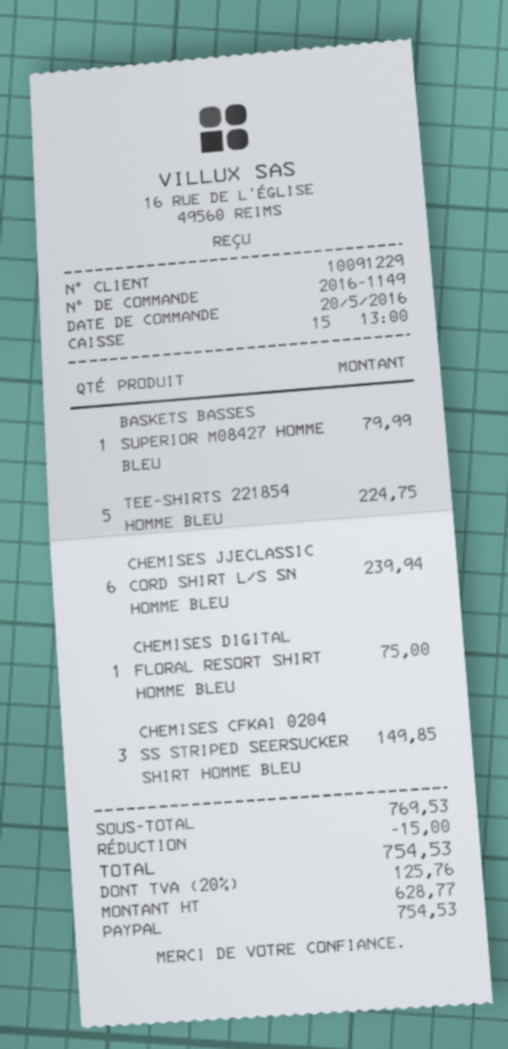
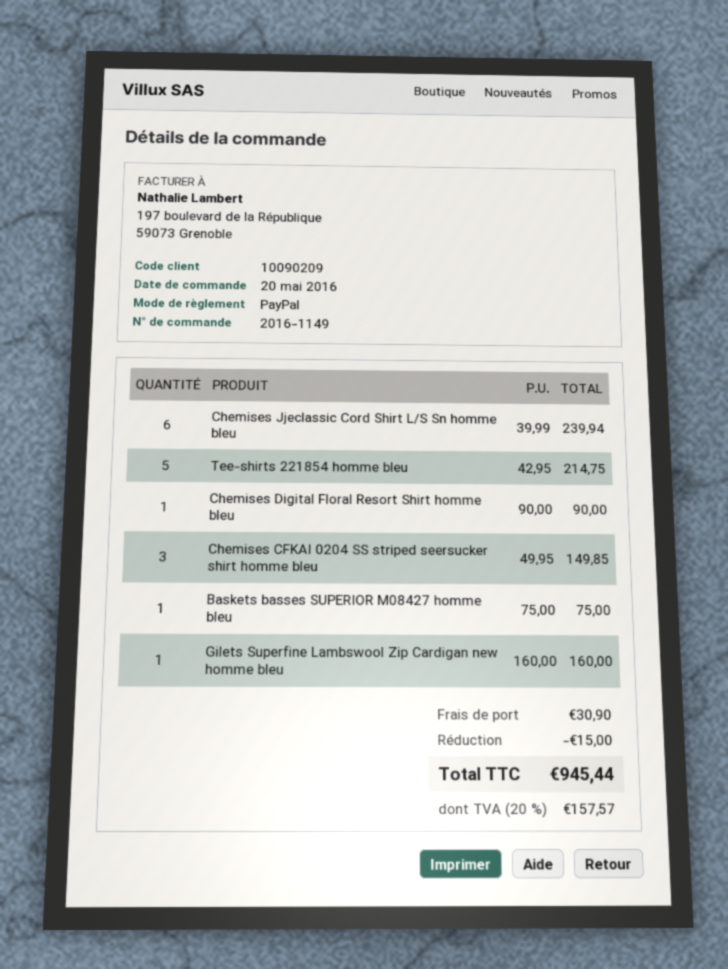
customer number: 10091229 -> 10090209
BASKETS BASSES SUPERIOR M08427 HOMME BLEU: 1 for 79.99 -> 1 for 75.00
TEE-SHIRTS 221854 HOMME BLEU: 5 for 224.75 -> 5 for 214.75
CHEMISES DIGITAL FLORAL RESORT SHIRT HOMME BLEU: 1 for 75.00 -> 1 for 90.00
Gilets Superfine Lambswool Zip Cardigan new homme bleu: none -> 1 for 160.00
shipping: none -> 30.90
tax: 20% = 125.76 -> 20% = 157.57
total: 754.53 -> 945.44

